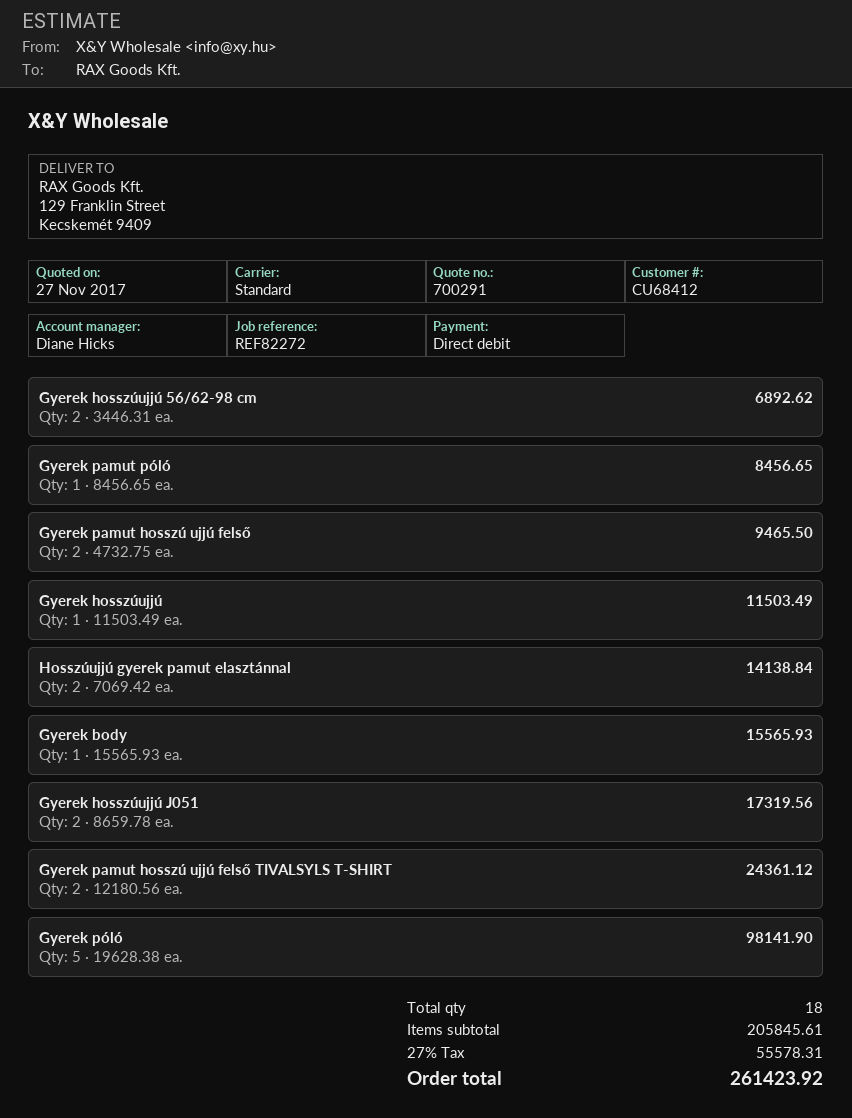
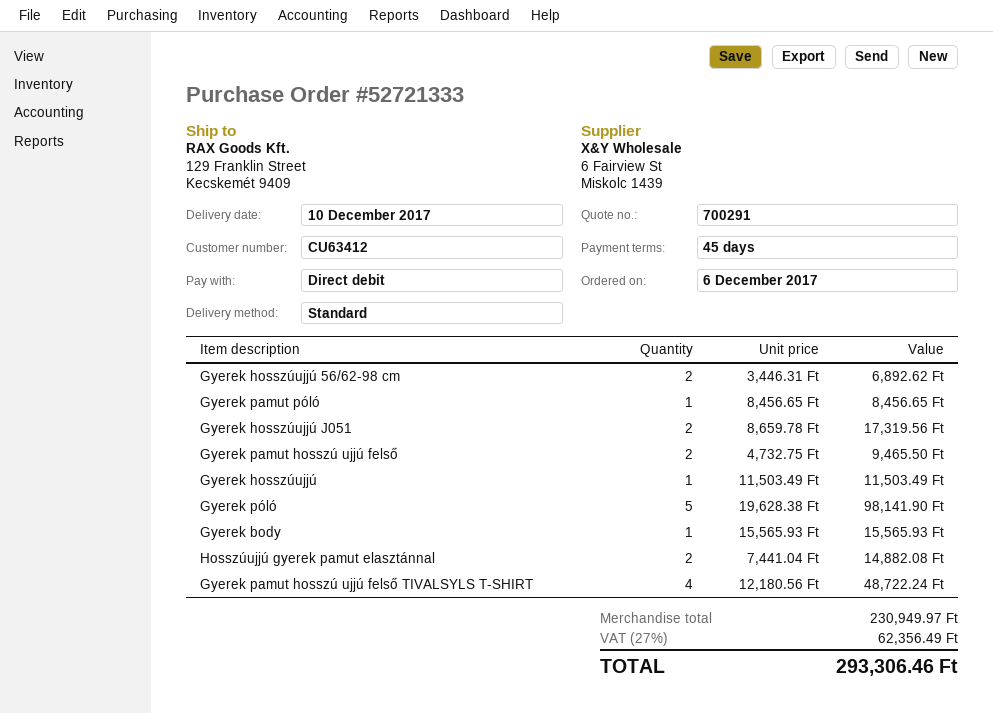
customer number: CU68412 -> CU63412
Hosszúujjú gyerek pamut elasztánnal: 2 x 7069.42 = 14138.84 -> 2 x 7441.04 = 14882.08
Gyerek pamut hosszú ujjú felső TIVALSYLS T-SHIRT: 2 x 12180.56 = 24361.12 -> 4 x 12180.56 = 48722.24
subtotal: 205845.61 -> 230949.97
tax: 27% = 55578.31 -> 27% = 62356.49
total: 261423.92 -> 293306.46

